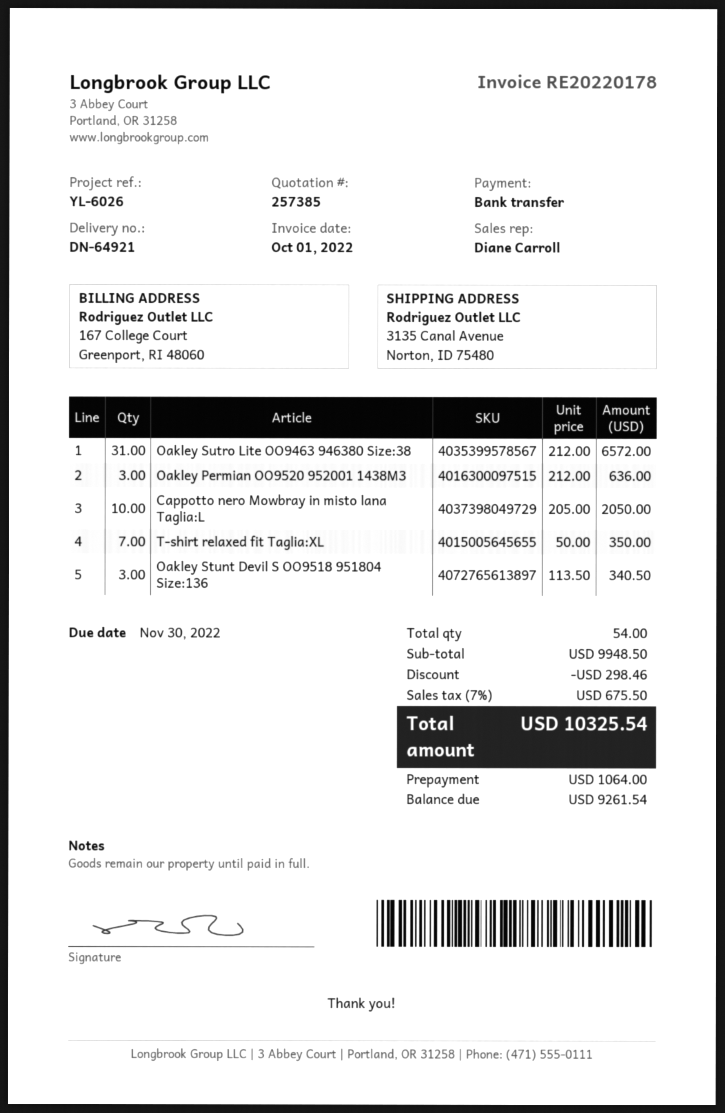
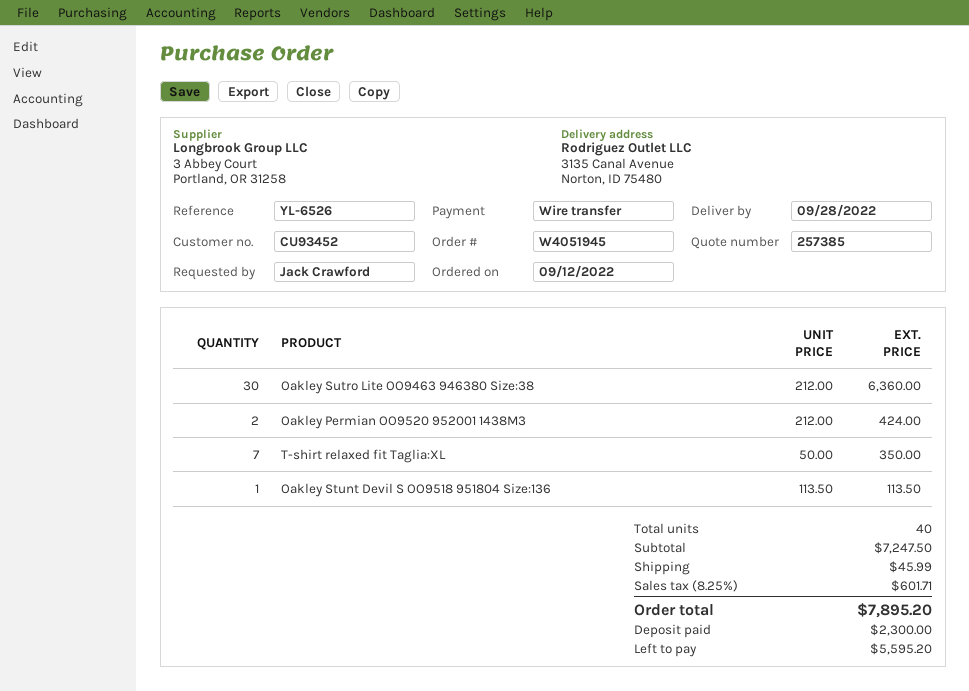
reference: YL-6026 -> YL-6526
Oakley Sutro Lite OO9463 946380 Size:38: 31 x 212.00 = 6572.00 -> 30 x 212.00 = 6360.00
Oakley Permian OO9520 952001 1438M3: 3 x 212.00 = 636.00 -> 2 x 212.00 = 424.00
Cappotto nero Mowbray in misto lana Taglia:L: 10 x 205.00 = 2050.00 -> none
Oakley Stunt Devil S OO9518 951804 Size:136: 3 x 113.50 = 340.50 -> 1 x 113.50 = 113.50
total quantity: 54 -> 40
subtotal: 9948.50 -> 7247.50
discount: 298.46 -> none
shipping: none -> 45.99
tax: 7% = 675.50 -> 8.25% = 601.71
total: 10325.54 -> 7895.20
deposit: 1064.00 -> 2300.00
balance: 9261.54 -> 5595.20

